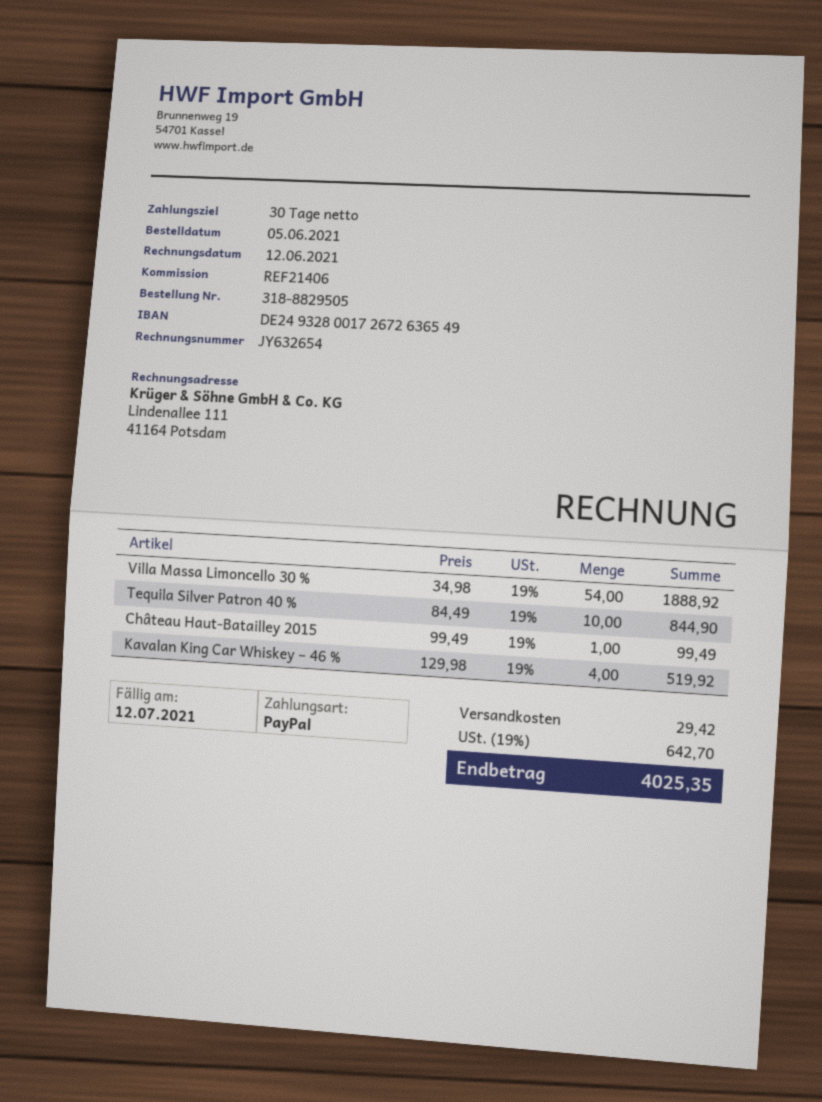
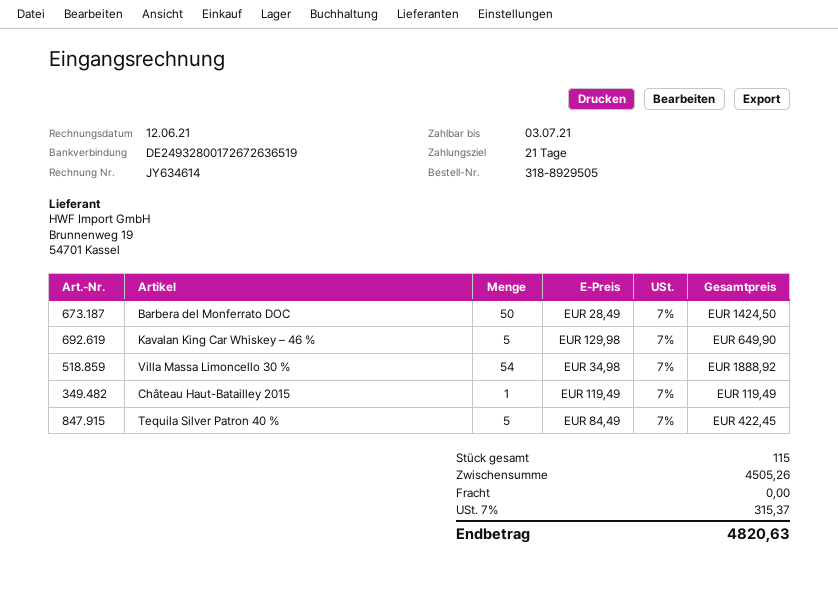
order number: 318-8829505 -> 318-8929505
invoice number: JY632654 -> JY634614
payment terms: 30 days -> 21 days
due date: 2021-07-12 -> 2021-07-03
bank account: DE24932800172672636549 -> DE24932800172672636519
Tequila Silver Patron 40 %: 10 x 84.49 = 844.90 -> 5 x 84.49 = 422.45
Château Haut-Batailley 2015: 1 x 99.49 = 99.49 -> 1 x 119.49 = 119.49
Kavalan King Car Whiskey – 46 %: 4 x 129.98 = 519.92 -> 5 x 129.98 = 649.90
Barbera del Monferrato DOC: none -> 50 x 28.49 = 1424.50
shipping: 29.42 -> 0.00
tax: 19% = 642.70 -> 7% = 315.37
total: 4025.35 -> 4820.63

